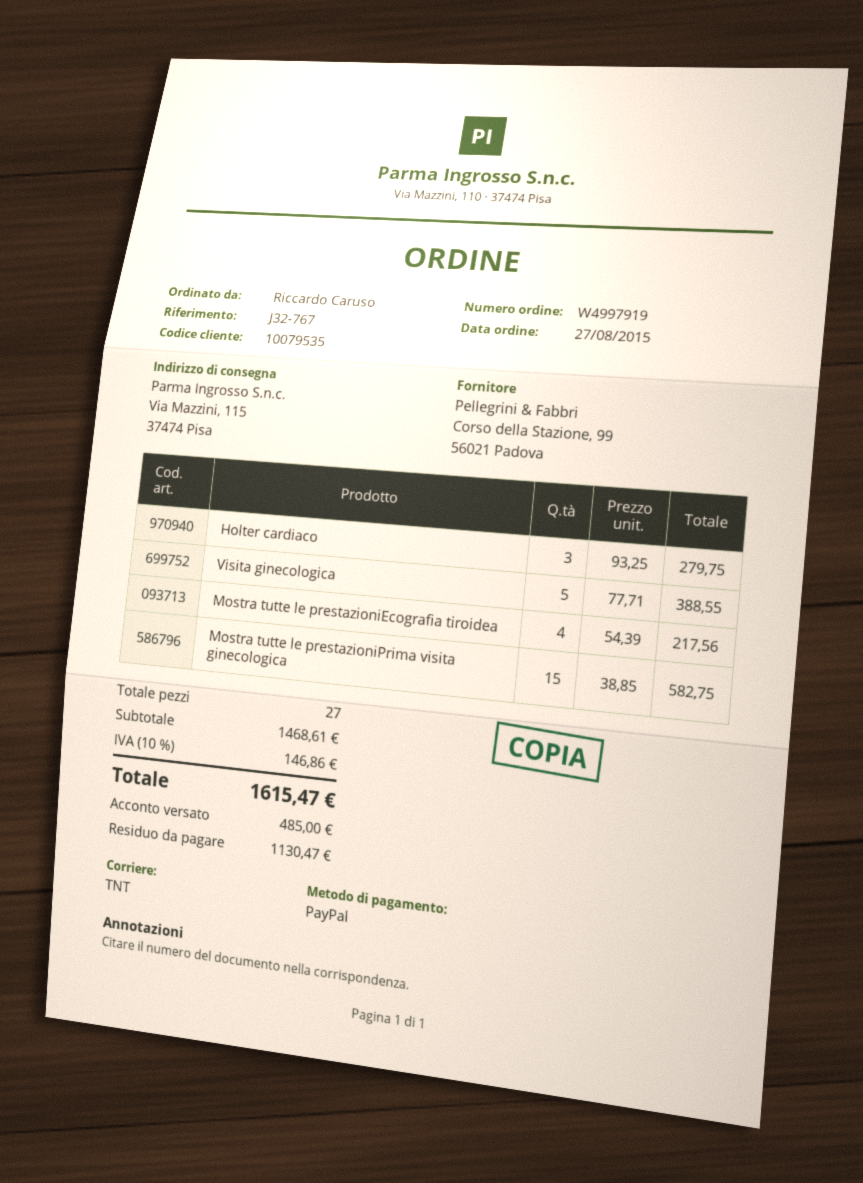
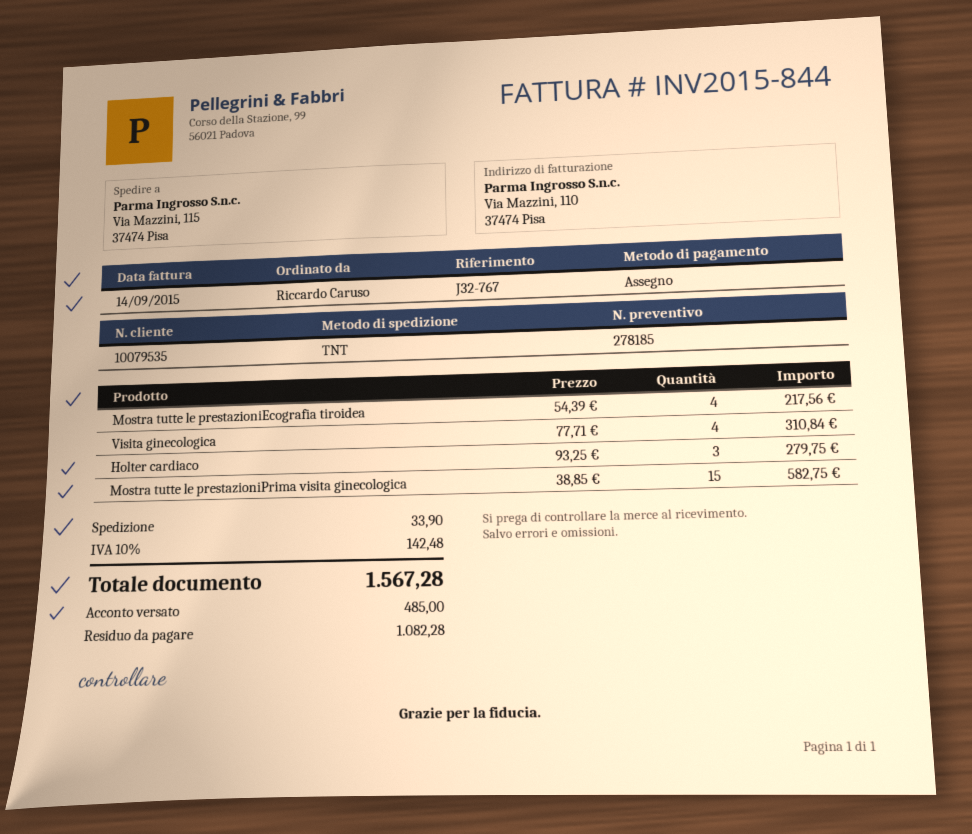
payment method: PayPal -> cheque
Visita ginecologica: 5 x 77.71 = 388.55 -> 4 x 77.71 = 310.84
shipping: none -> 33.90
tax: 10% = 146.86 -> 10% = 142.48
total: 1615.47 -> 1567.28
balance: 1130.47 -> 1082.28

